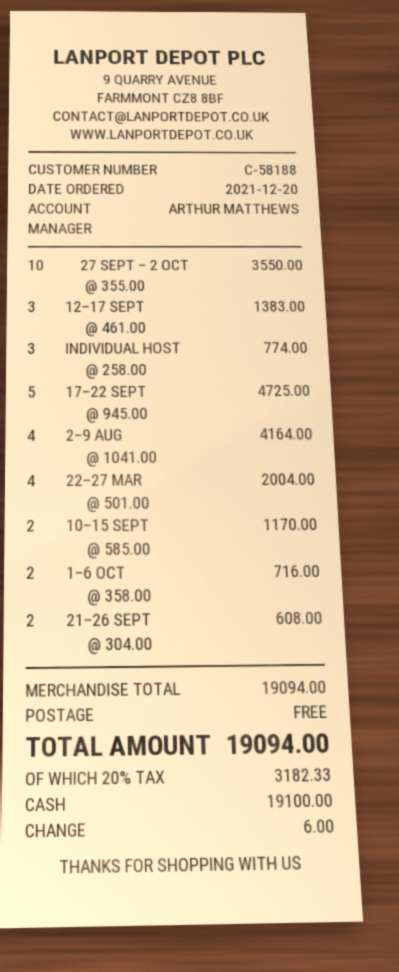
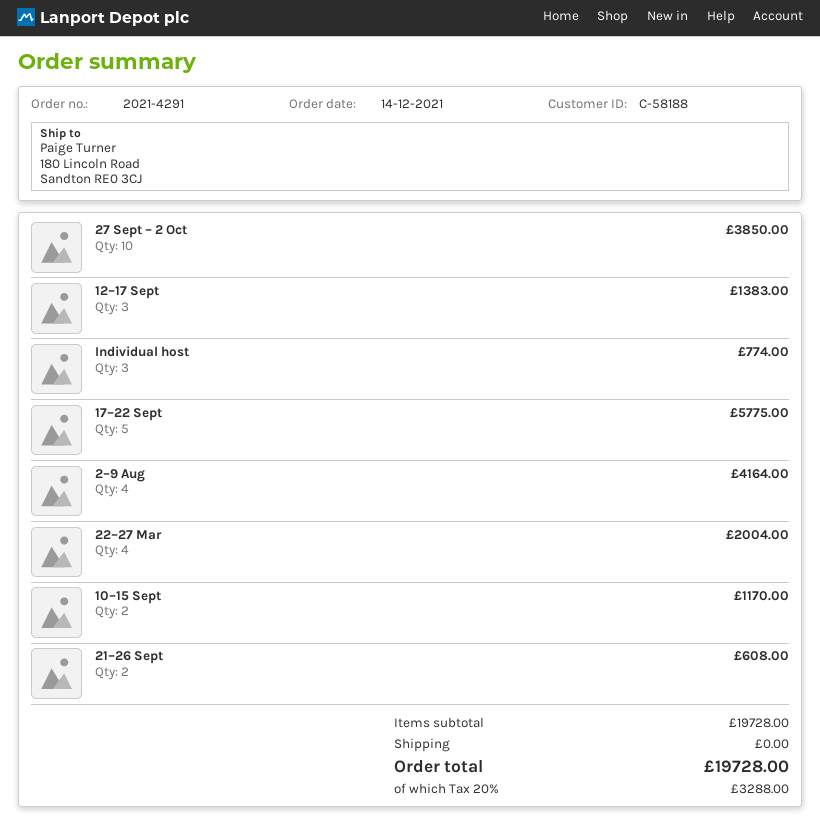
order date: 2021-12-20 -> 2021-12-14
27 SEPT – 2 OCT: 10 for 3550.00 -> 10 for 3850.00
17–22 SEPT: 5 for 4725.00 -> 5 for 5775.00
1–6 OCT: 2 for 716.00 -> none
subtotal: 19094.00 -> 19728.00
tax: 20% = 3182.33 -> 20% = 3288.00
total: 19094.00 -> 19728.00

